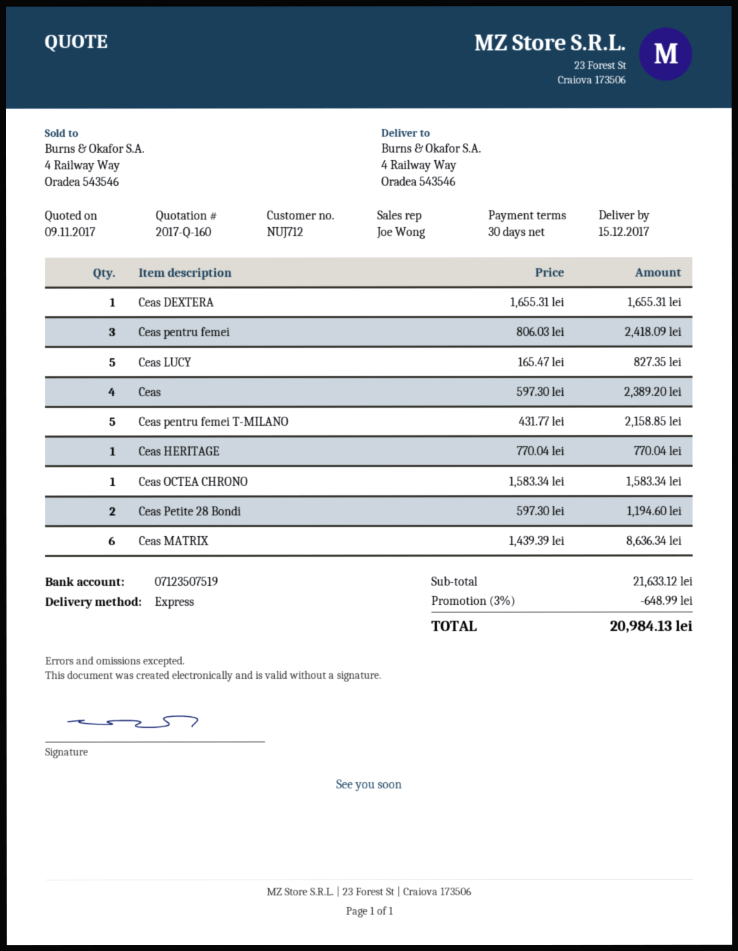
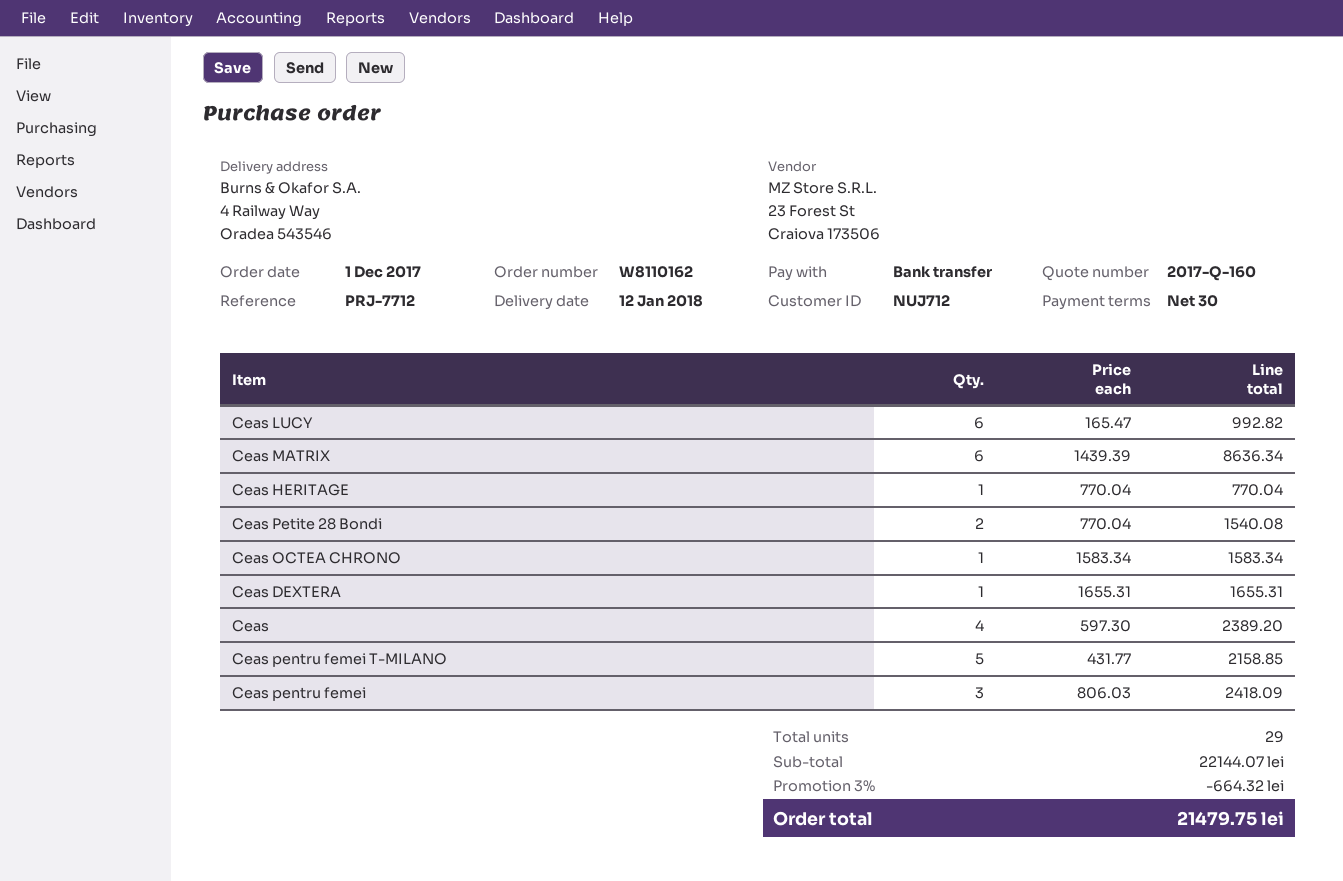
delivery date: 2017-12-15 -> 2018-01-12
Ceas LUCY: 5 x 165.47 = 827.35 -> 6 x 165.47 = 992.82
Ceas Petite 28 Bondi: 2 x 597.30 = 1194.60 -> 2 x 770.04 = 1540.08
subtotal: 21633.12 -> 22144.07
discount: 3% = 648.99 -> 3% = 664.32
total: 20984.13 -> 21479.75

